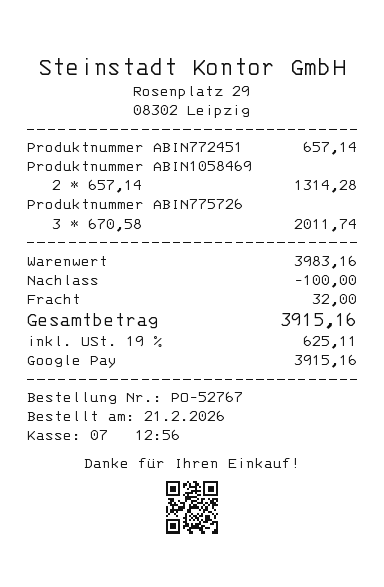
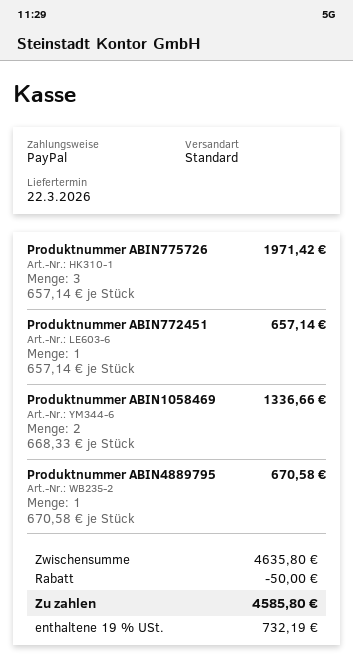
payment method: Google Pay -> PayPal
Produktnummer ABIN1058469: 2 x 657.14 = 1314.28 -> 2 x 668.33 = 1336.66
Produktnummer ABIN775726: 3 x 670.58 = 2011.74 -> 3 x 657.14 = 1971.42
Produktnummer ABIN4889795: none -> 1 x 670.58 = 670.58
subtotal: 3983.16 -> 4635.80
discount: 100.00 -> 50.00
shipping: 32.00 -> none
tax: 19% = 625.11 -> 19% = 732.19
total: 3915.16 -> 4585.80

